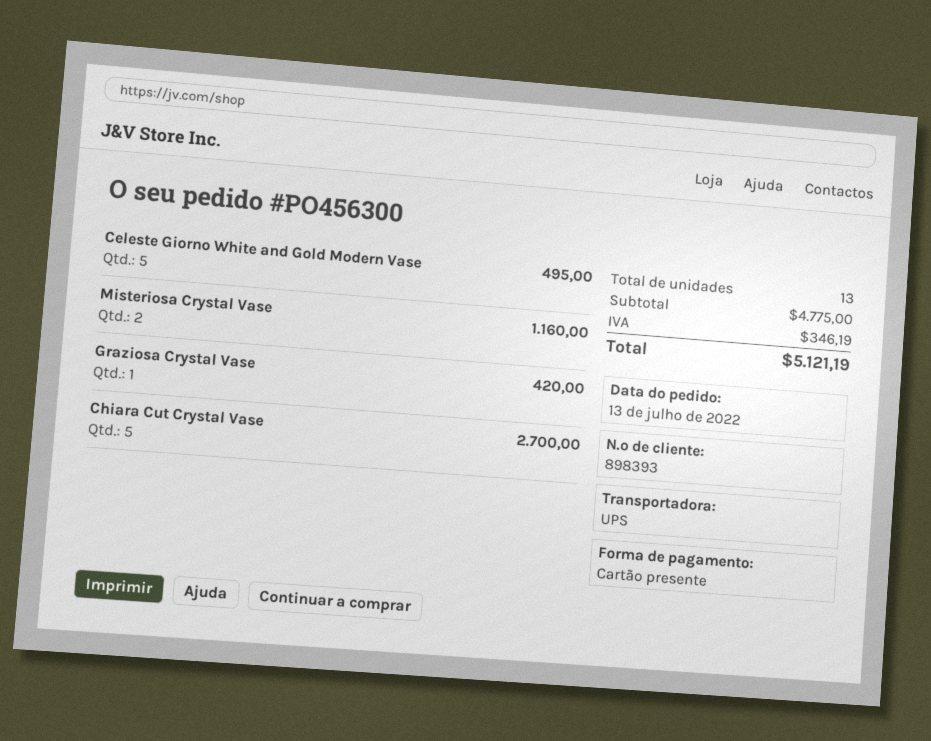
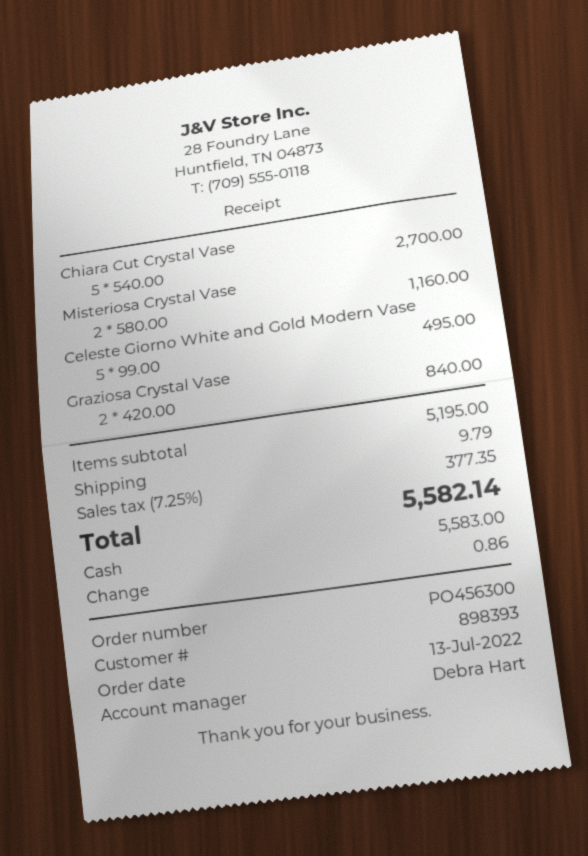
payment method: gift card -> cash
Graziosa Crystal Vase: 1 for 420.00 -> 2 for 840.00
subtotal: 4775.00 -> 5195.00
shipping: none -> 9.79
tax: 346.19 -> 377.35
total: 5121.19 -> 5582.14

